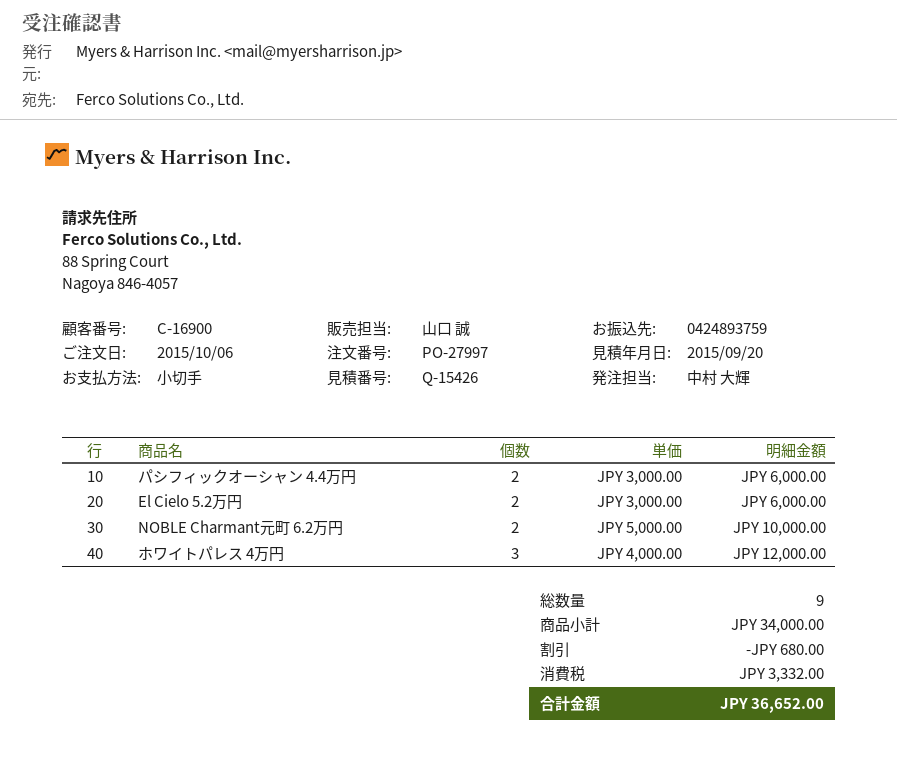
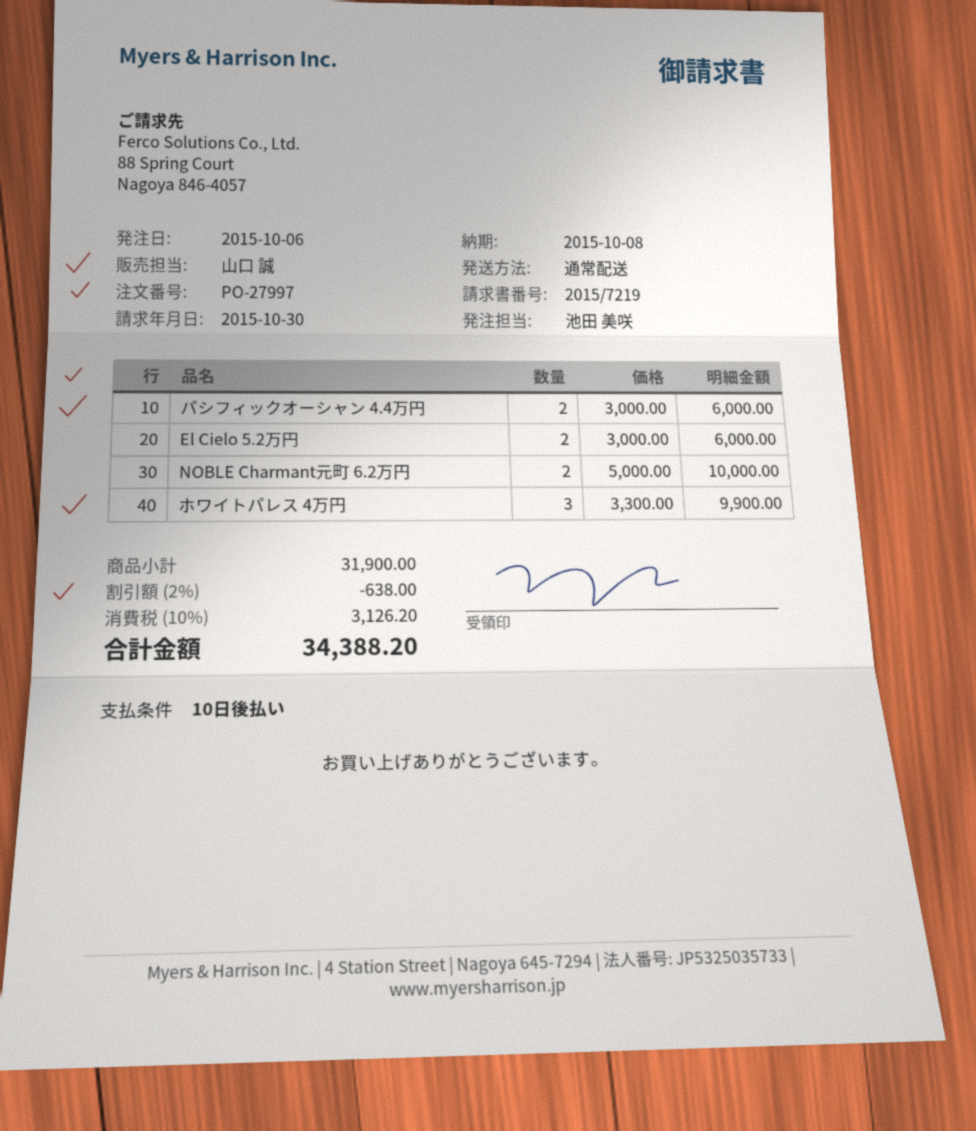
ordered by: 中村 大輝 -> 池田 美咲
ホワイトパレス 4万円: 3 x 4000.00 = 12000.00 -> 3 x 3300.00 = 9900.00
subtotal: 34000.00 -> 31900.00
discount: 680.00 -> 638.00
tax: 3332.00 -> 3126.20
total: 36652.00 -> 34388.20

